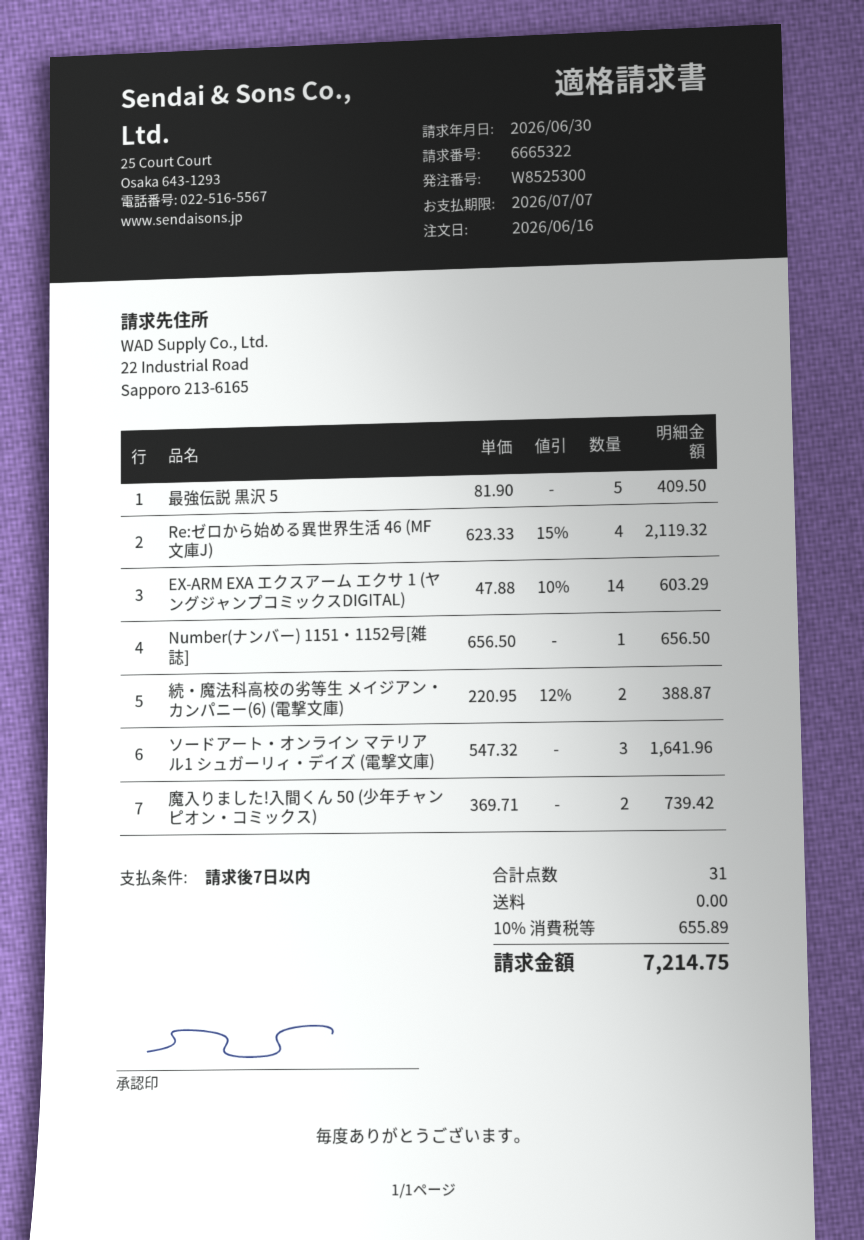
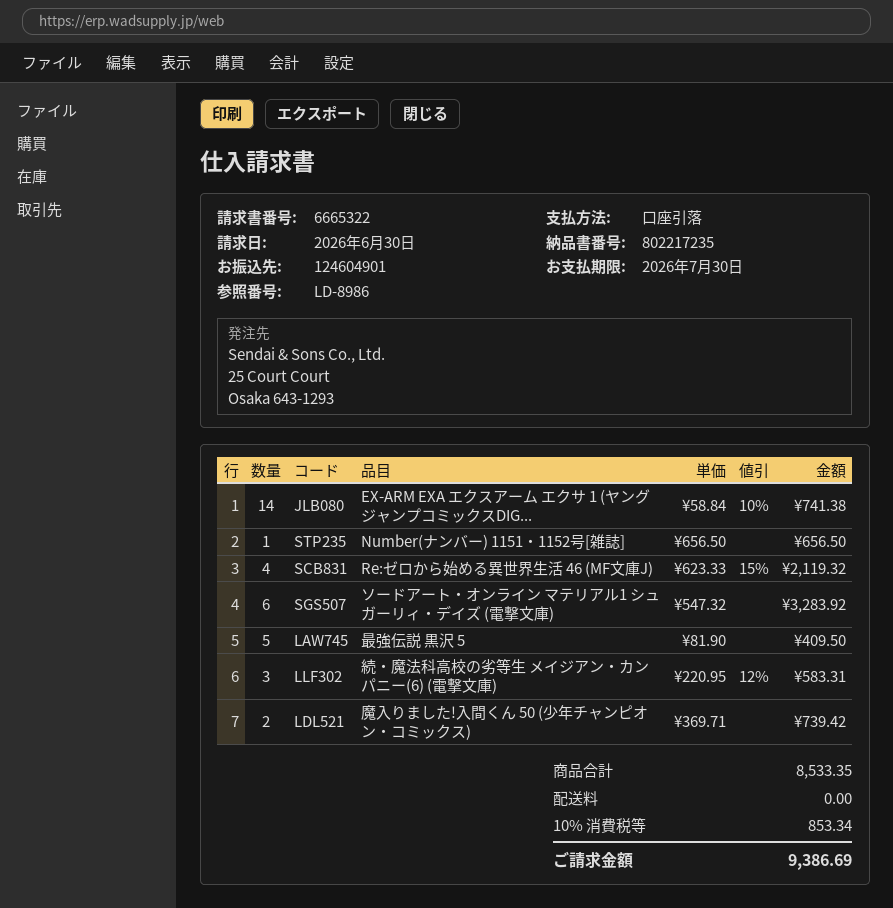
due date: 2026-07-07 -> 2026-07-30
EX-ARM EXA エクスアーム エクサ 1 (ヤングジャンプコミックスDIGITAL): 14 x 47.88 - 10% = 603.29 -> 14 x 58.84 - 10% = 741.38
続・魔法科高校の劣等生 メイジアン・カンパニー(6) (電撃文庫): 2 x 220.95 - 12% = 388.87 -> 3 x 220.95 - 12% = 583.31
ソードアート・オンライン マテリアル1 シュガーリィ・デイズ (電撃文庫): 3 x 547.32 = 1641.96 -> 6 x 547.32 = 3283.92
tax: 10% = 655.89 -> 10% = 853.34
total: 7214.75 -> 9386.69

